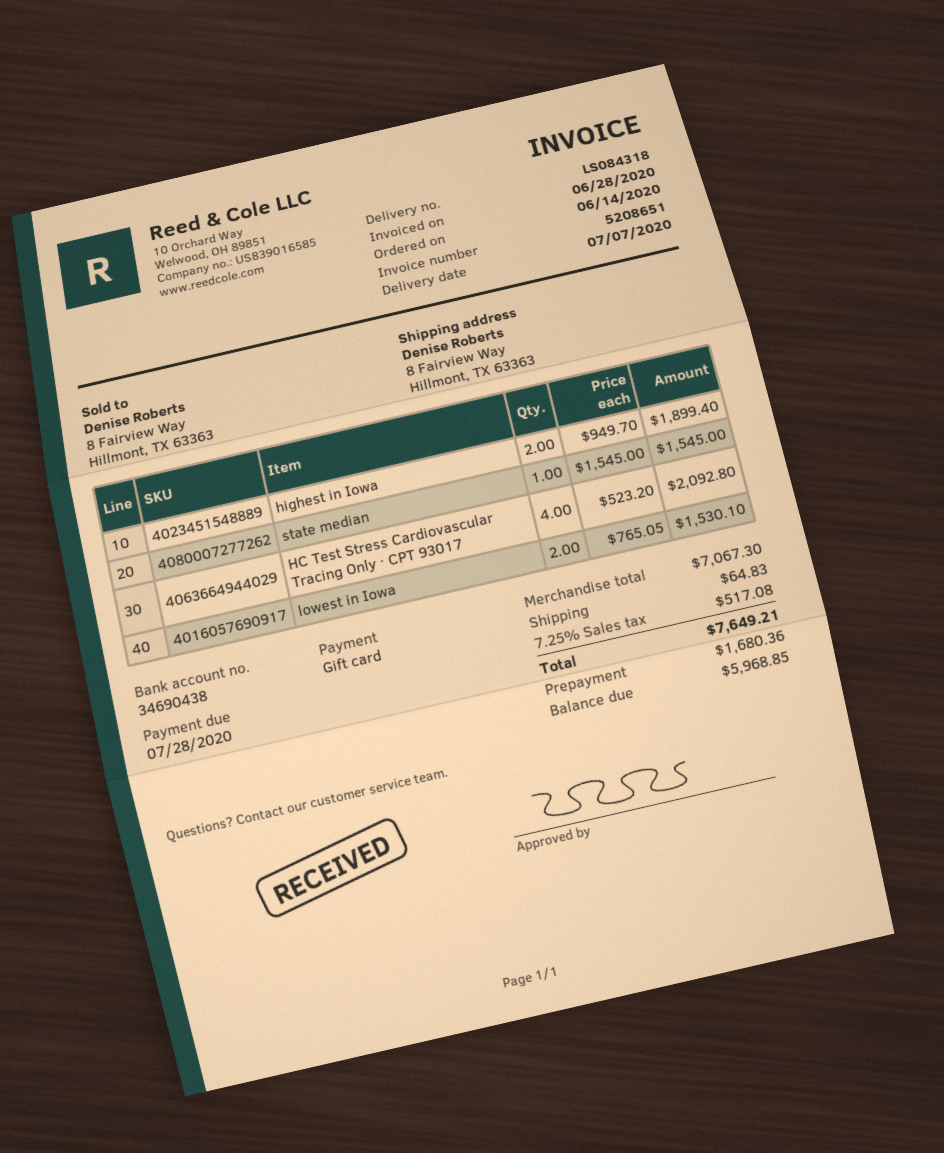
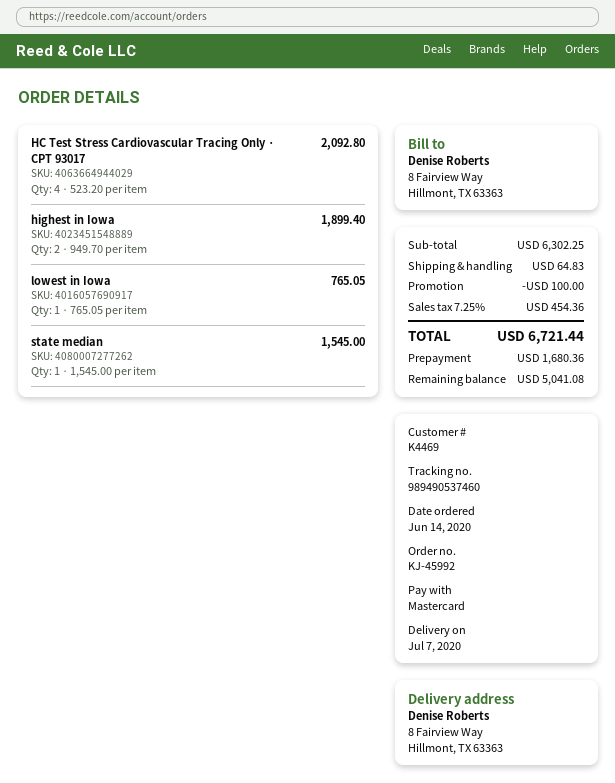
payment method: gift card -> Mastercard
lowest in Iowa: 2 x 765.05 = 1530.10 -> 1 x 765.05 = 765.05
subtotal: 7067.30 -> 6302.25
discount: none -> 100.00
tax: 7.25% = 517.08 -> 7.25% = 454.36
total: 7649.21 -> 6721.44
balance: 5968.85 -> 5041.08

